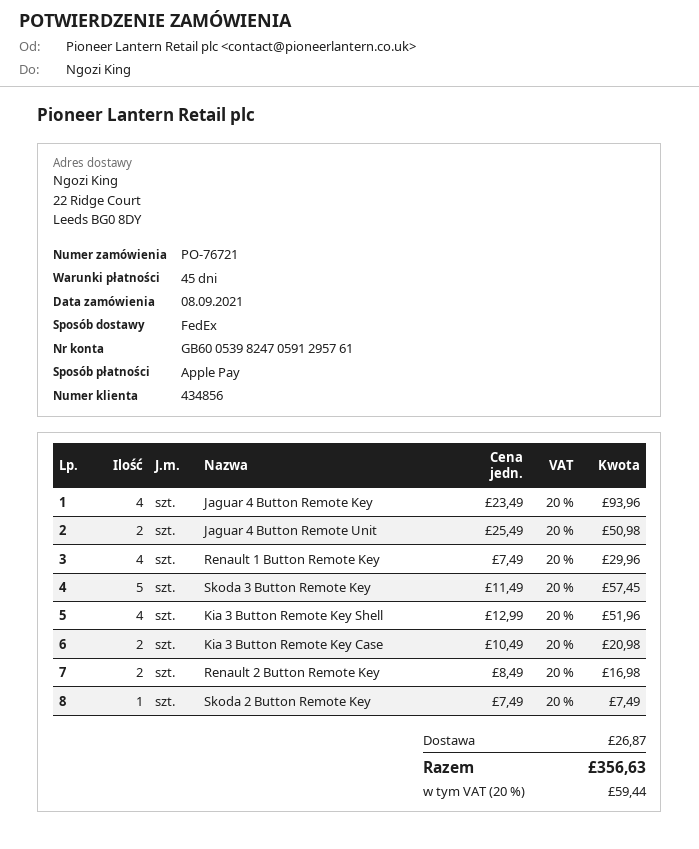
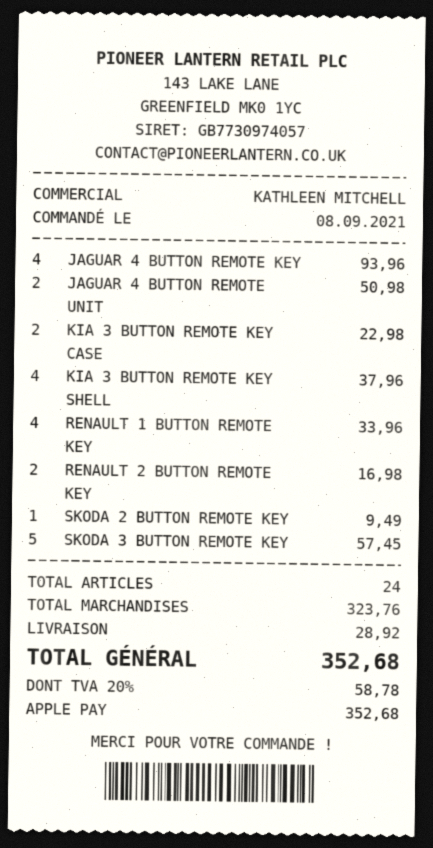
Renault 1 Button Remote Key: 4 for 29.96 -> 4 for 33.96
Kia 3 Button Remote Key Shell: 4 for 51.96 -> 4 for 37.96
Kia 3 Button Remote Key Case: 2 for 20.98 -> 2 for 22.98
Skoda 2 Button Remote Key: 1 for 7.49 -> 1 for 9.49
shipping: 26.87 -> 28.92
tax: 20% = 59.44 -> 20% = 58.78
total: 356.63 -> 352.68

